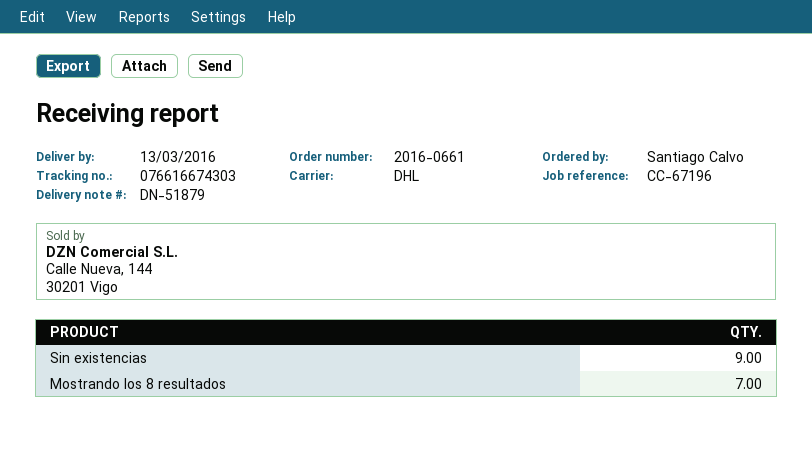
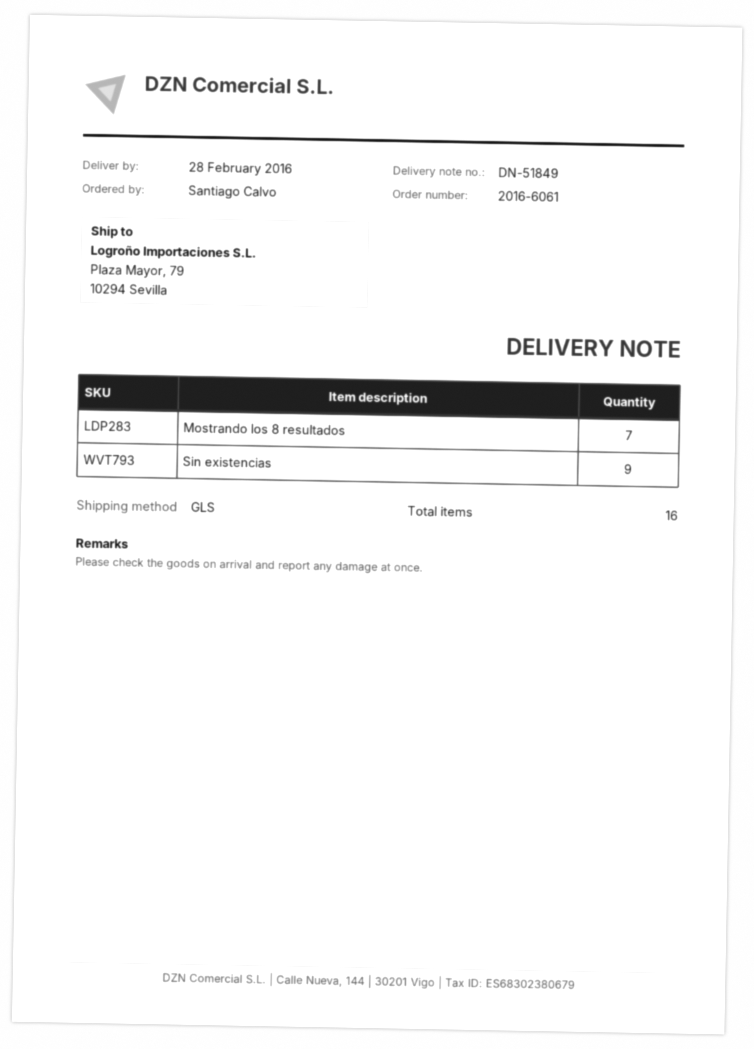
order number: 2016-0661 -> 2016-6061
delivery note number: DN-51879 -> DN-51849
delivery date: 2016-03-13 -> 2016-02-28
shipping method: DHL -> GLS

